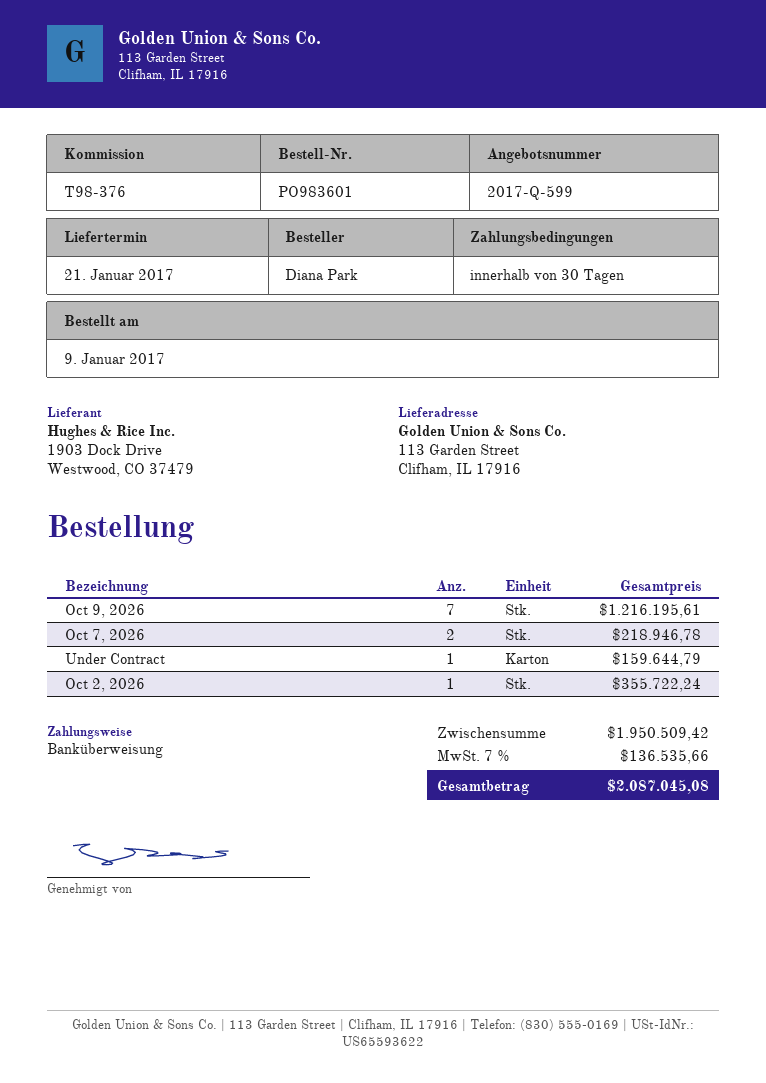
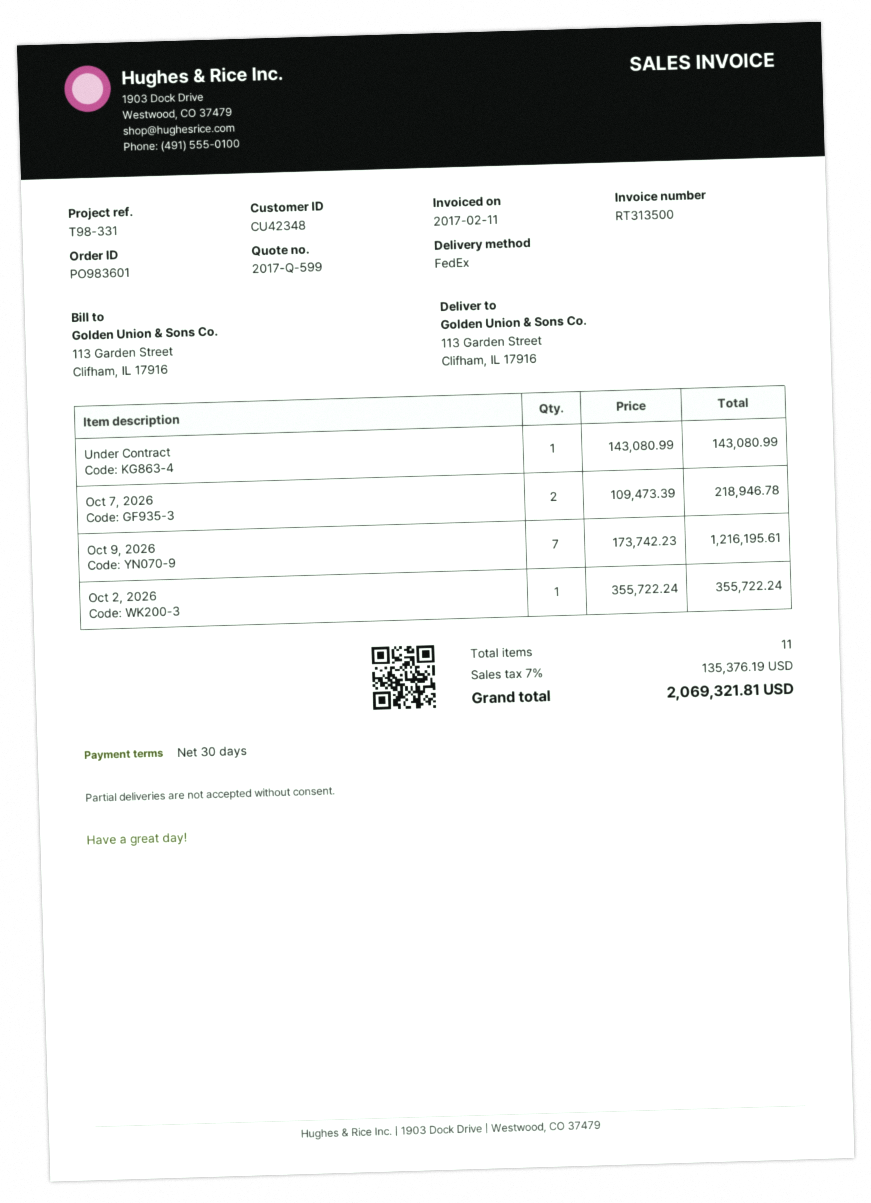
reference: T98-376 -> T98-331
Under Contract: 1 for 159644.79 -> 1 for 143080.99
tax: 7% = 136535.66 -> 7% = 135376.19
total: 2087045.08 -> 2069321.81

